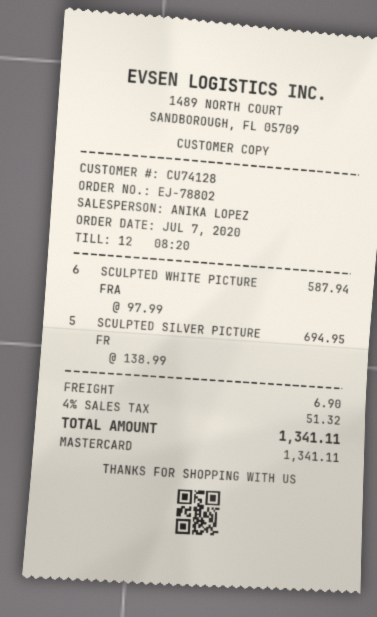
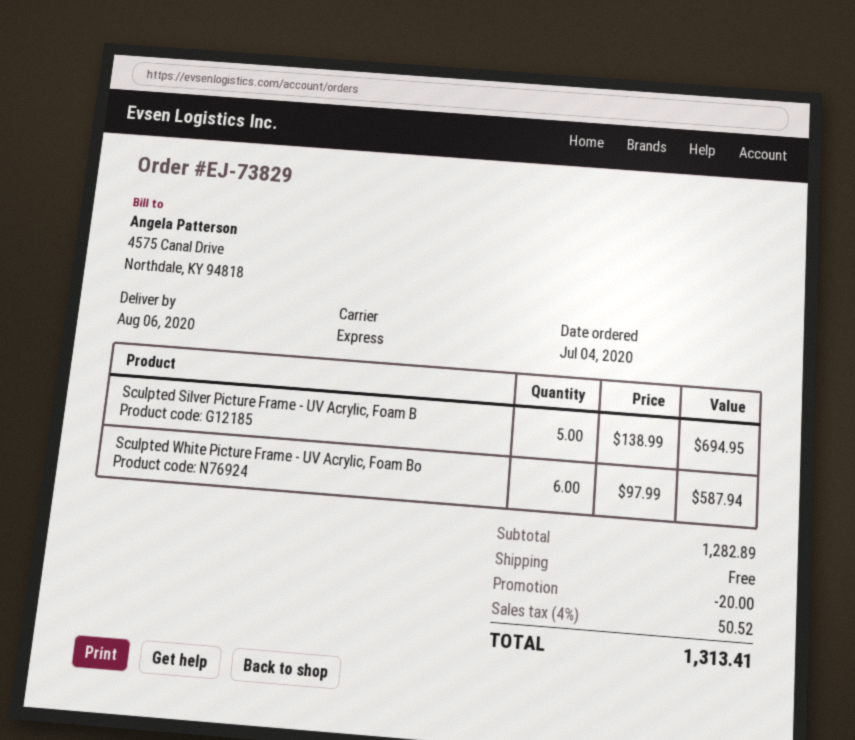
order number: EJ-78802 -> EJ-73829
order date: 2020-07-07 -> 2020-07-04
discount: none -> 20.00
shipping: 6.90 -> 0.00
tax: 4% = 51.32 -> 4% = 50.52
total: 1341.11 -> 1313.41

